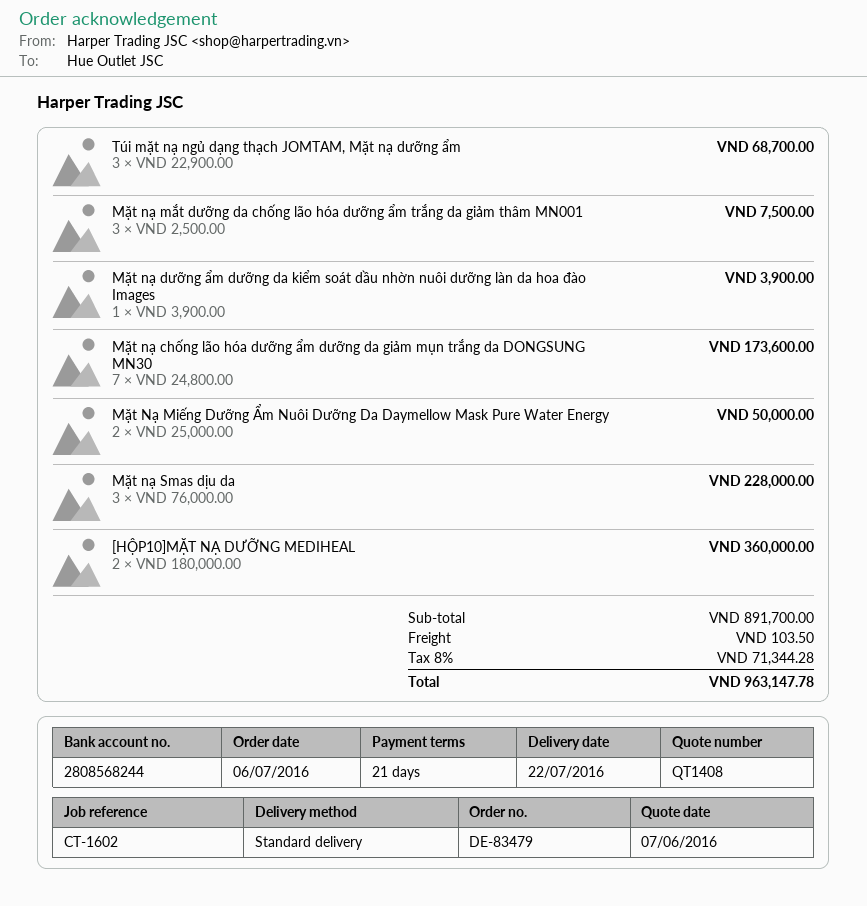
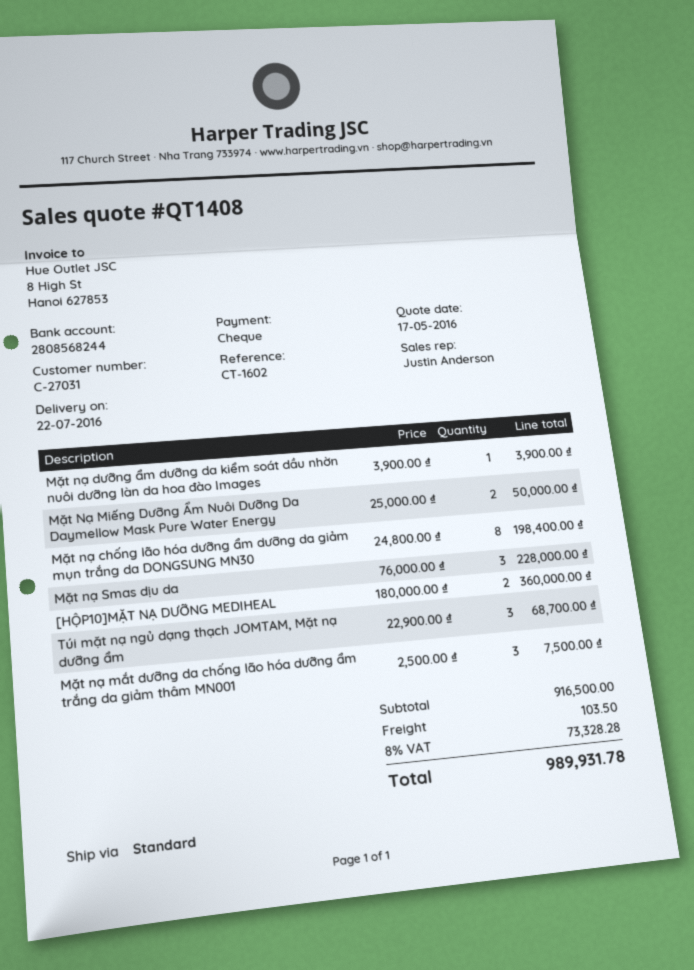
quote date: 2016-06-07 -> 2016-05-17
Mặt nạ chống lão hóa dưỡng ẩm dưỡng da giảm mụn trắng da DONGSUNG MN30: 7 x 24800.00 = 173600.00 -> 8 x 24800.00 = 198400.00
subtotal: 891700.00 -> 916500.00
tax: 8% = 71344.28 -> 8% = 73328.28
total: 963147.78 -> 989931.78

